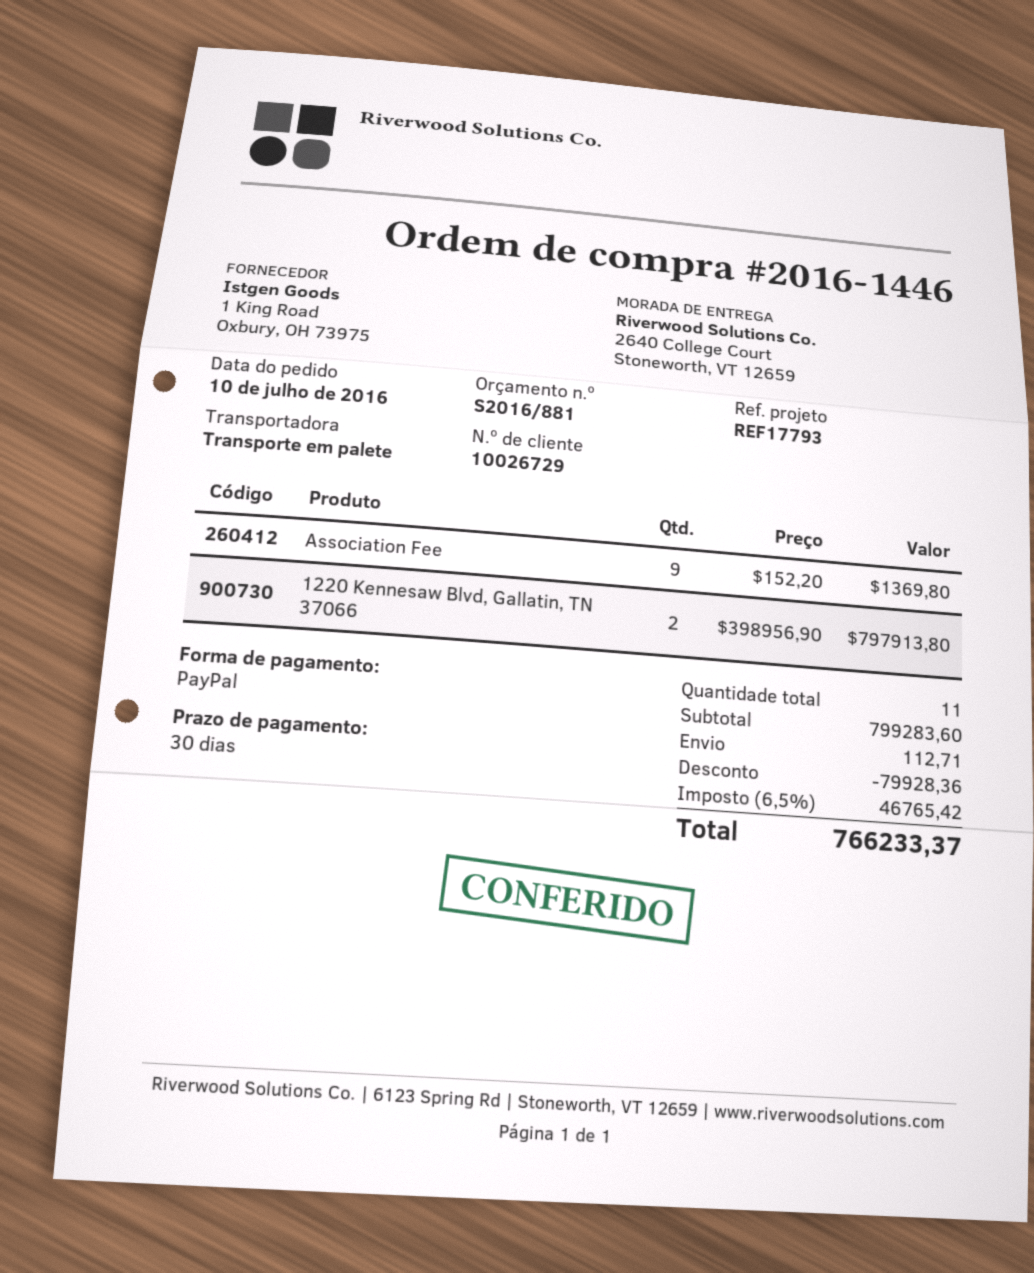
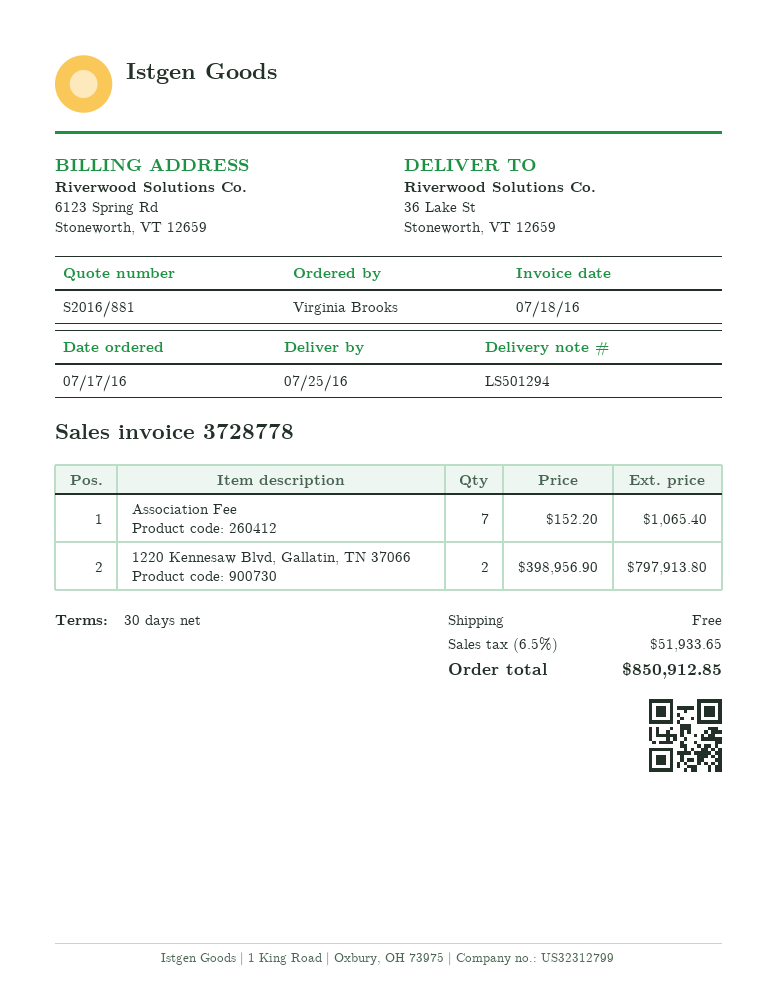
order date: 2016-07-10 -> 2016-07-17
ship to: 2640 College Court, Stoneworth, VT 12659 -> 36 Lake St, Stoneworth, VT 12659
Association Fee: 9 x 152.20 = 1369.80 -> 7 x 152.20 = 1065.40
discount: 79928.36 -> none
shipping: 112.71 -> 0.00
tax: 6.5% = 46765.42 -> 6.5% = 51933.65
total: 766233.37 -> 850912.85

